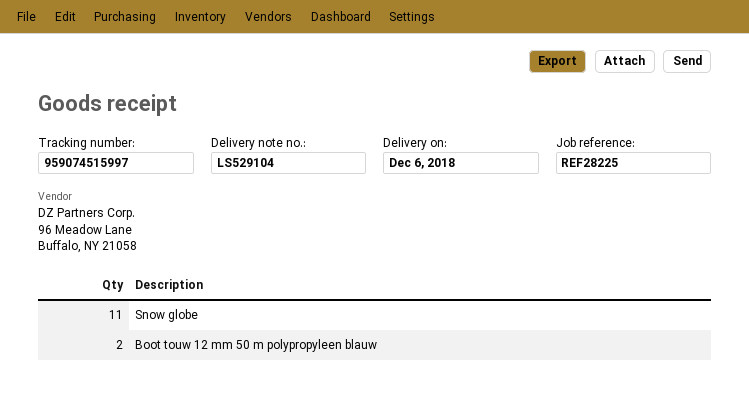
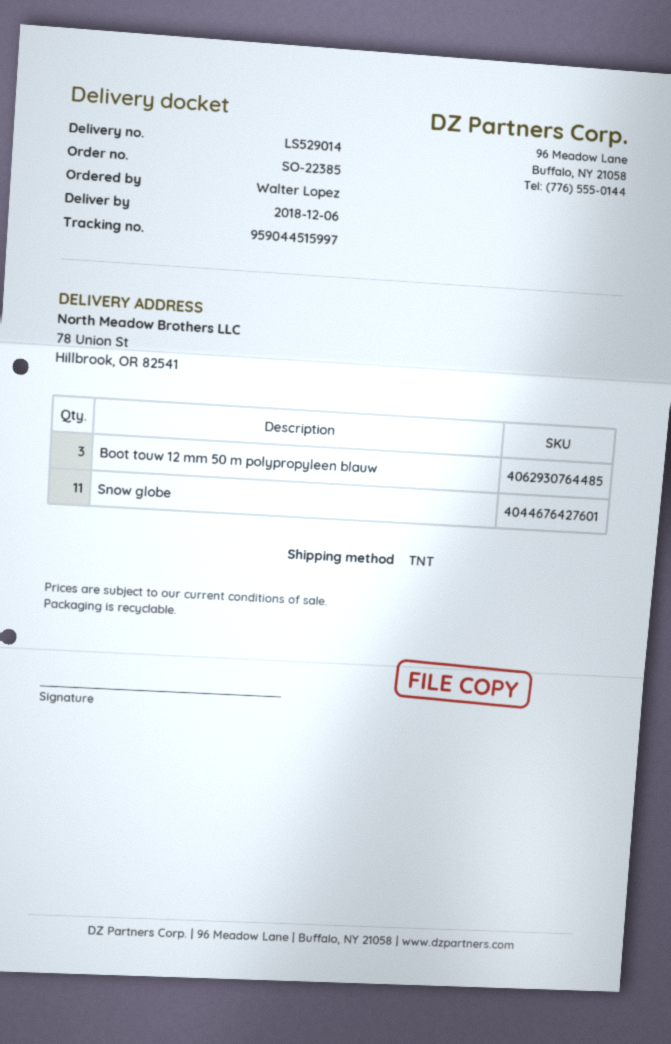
delivery note number: LS529104 -> LS529014
tracking number: 959074515997 -> 959044515997
Boot touw 12 mm 50 m polypropyleen blauw: 2 -> 3

